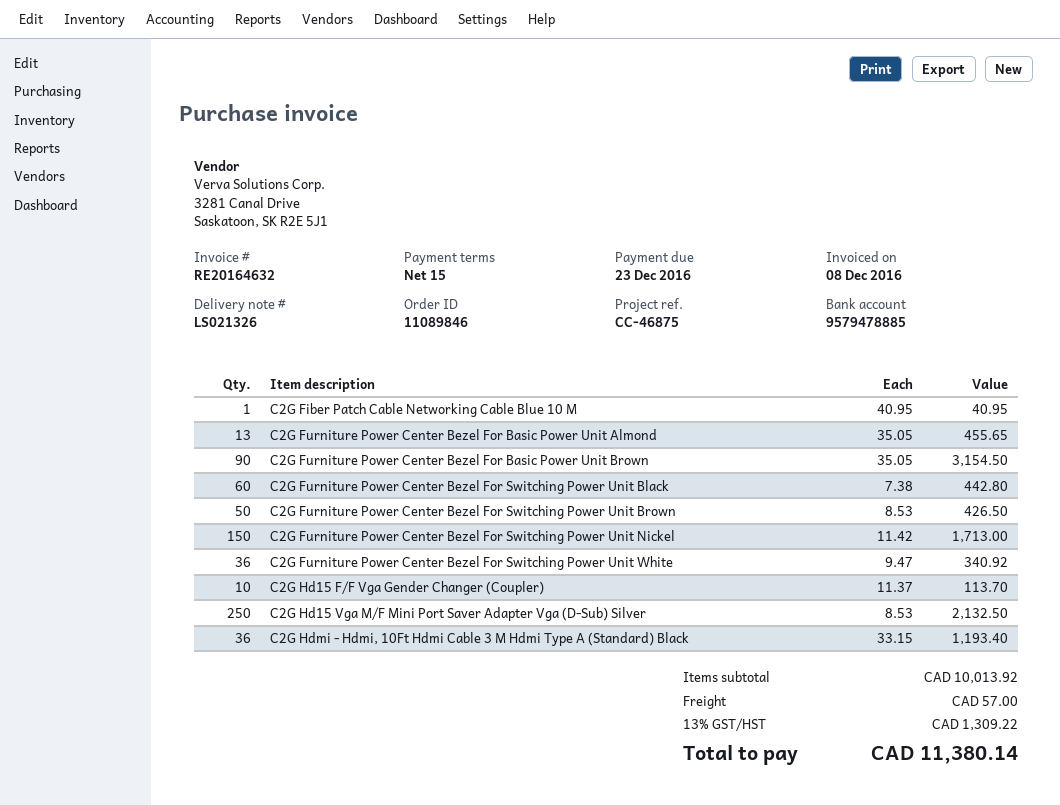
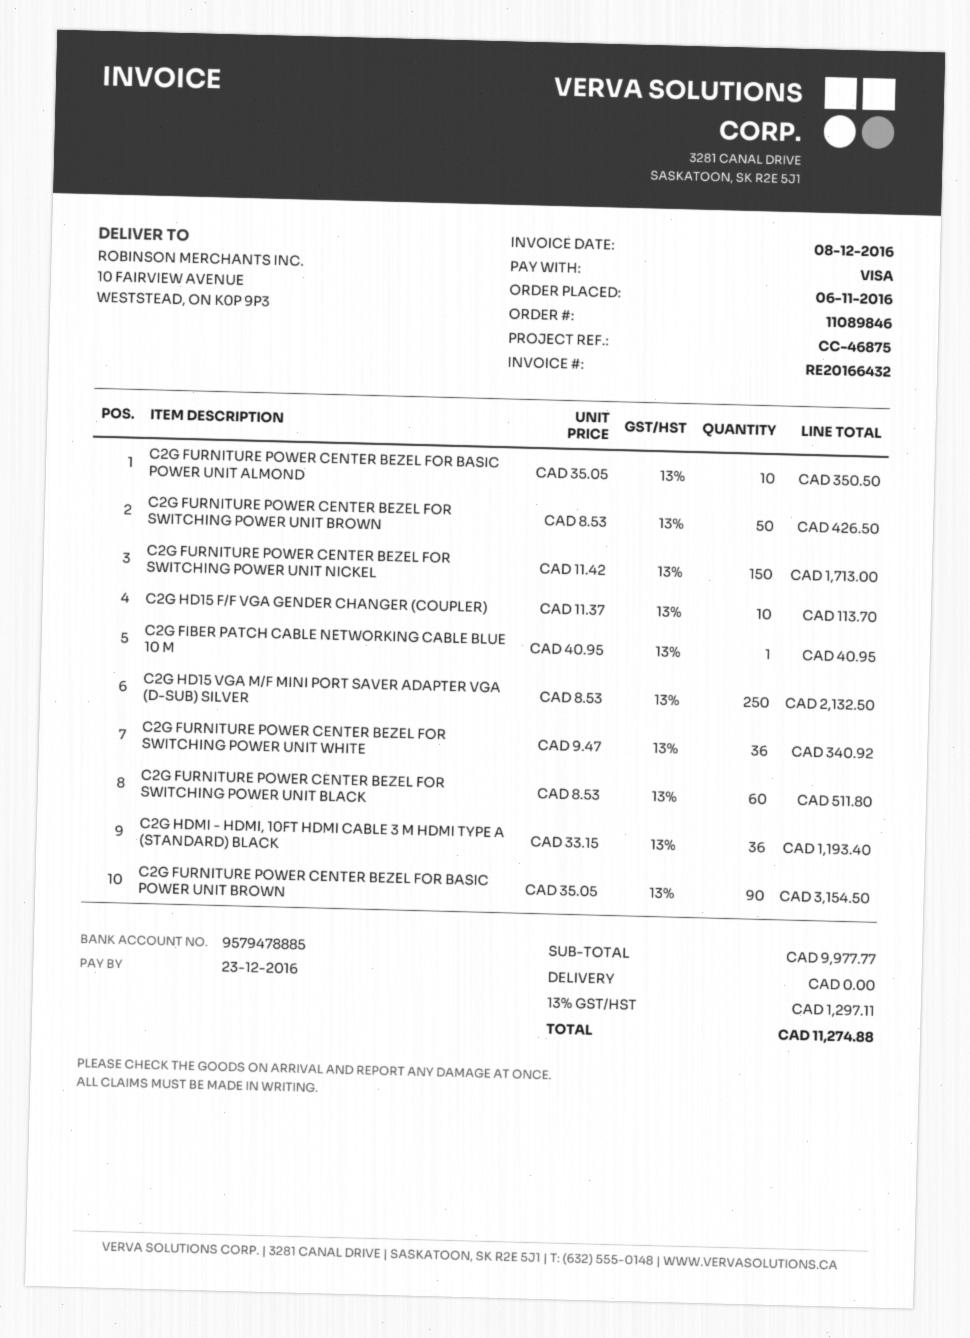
invoice number: RE20164632 -> RE20166432
C2G Furniture Power Center Bezel For Basic Power Unit Almond: 13 x 35.05 = 455.65 -> 10 x 35.05 = 350.50
C2G Furniture Power Center Bezel For Switching Power Unit Black: 60 x 7.38 = 442.80 -> 60 x 8.53 = 511.80
subtotal: 10013.92 -> 9977.77
shipping: 57.00 -> 0.00
tax: 13% = 1309.22 -> 13% = 1297.11
total: 11380.14 -> 11274.88

